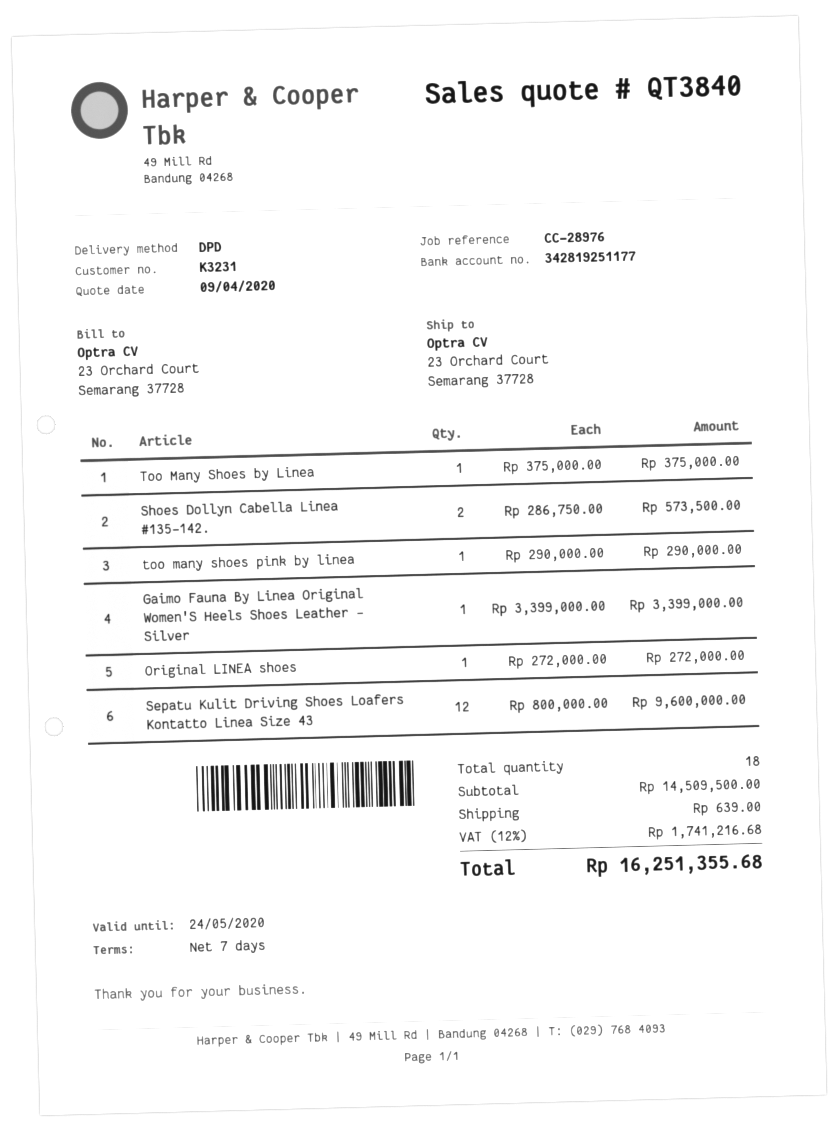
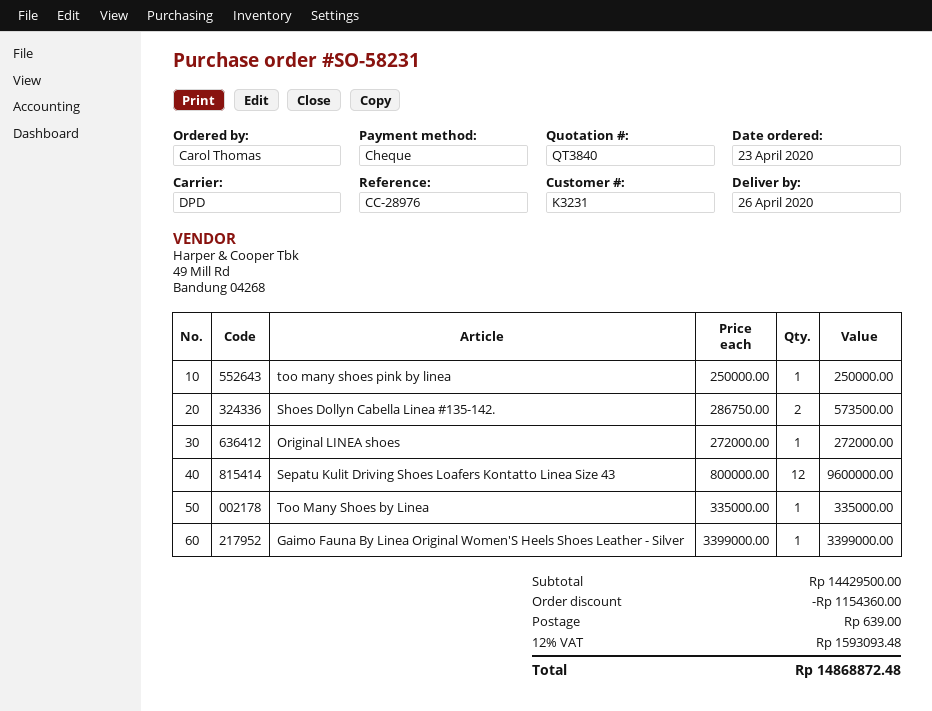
Too Many Shoes by Linea: 1 x 375000.00 = 375000.00 -> 1 x 335000.00 = 335000.00
too many shoes pink by linea: 1 x 290000.00 = 290000.00 -> 1 x 250000.00 = 250000.00
subtotal: 14509500.00 -> 14429500.00
discount: none -> 1154360.00
tax: 12% = 1741216.68 -> 12% = 1593093.48
total: 16251355.68 -> 14868872.48

